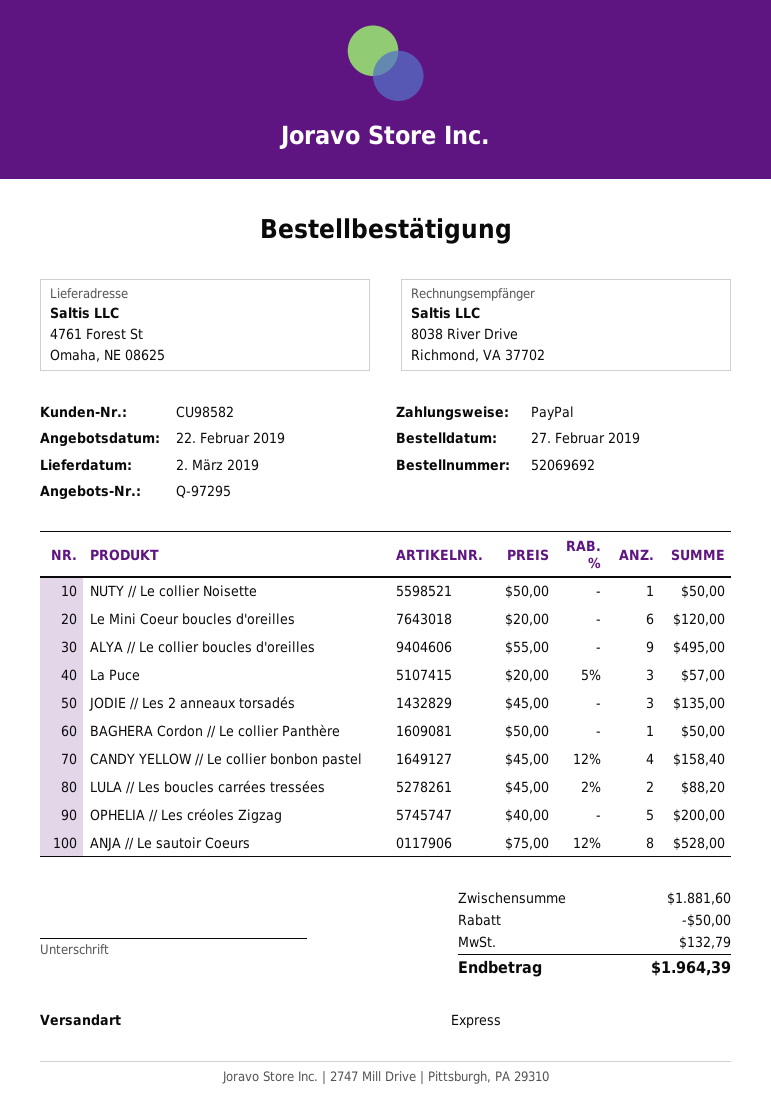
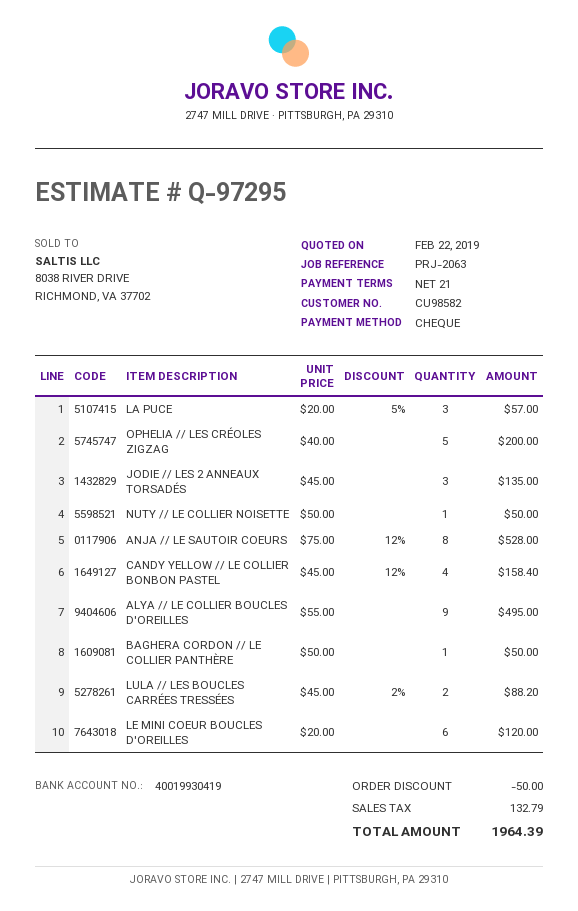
payment method: PayPal -> cheque

